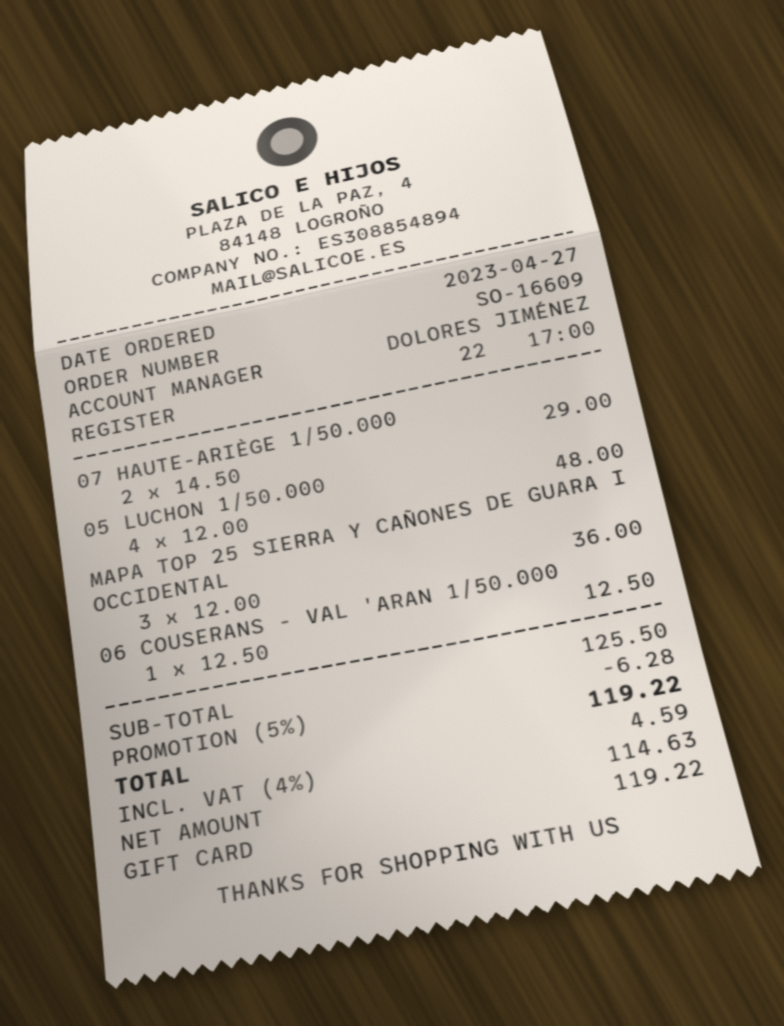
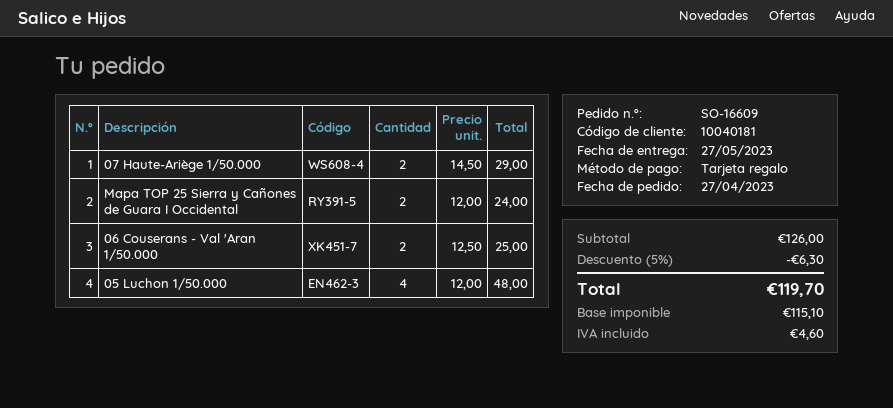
MAPA TOP 25 SIERRA Y CAÑONES DE GUARA I OCCIDENTAL: 3 x 12.00 = 36.00 -> 2 x 12.00 = 24.00
06 COUSERANS - VAL 'ARAN 1/50.000: 1 x 12.50 = 12.50 -> 2 x 12.50 = 25.00
subtotal: 125.50 -> 126.00
discount: 5% = 6.28 -> 5% = 6.30
net: 114.63 -> 115.10
tax: 4.59 -> 4.60
total: 119.22 -> 119.70

